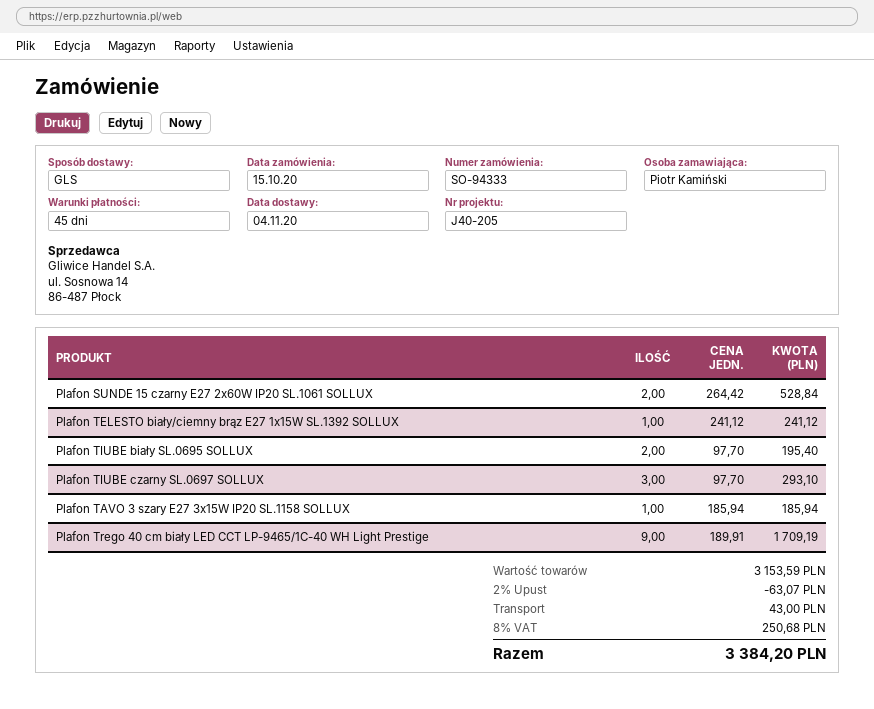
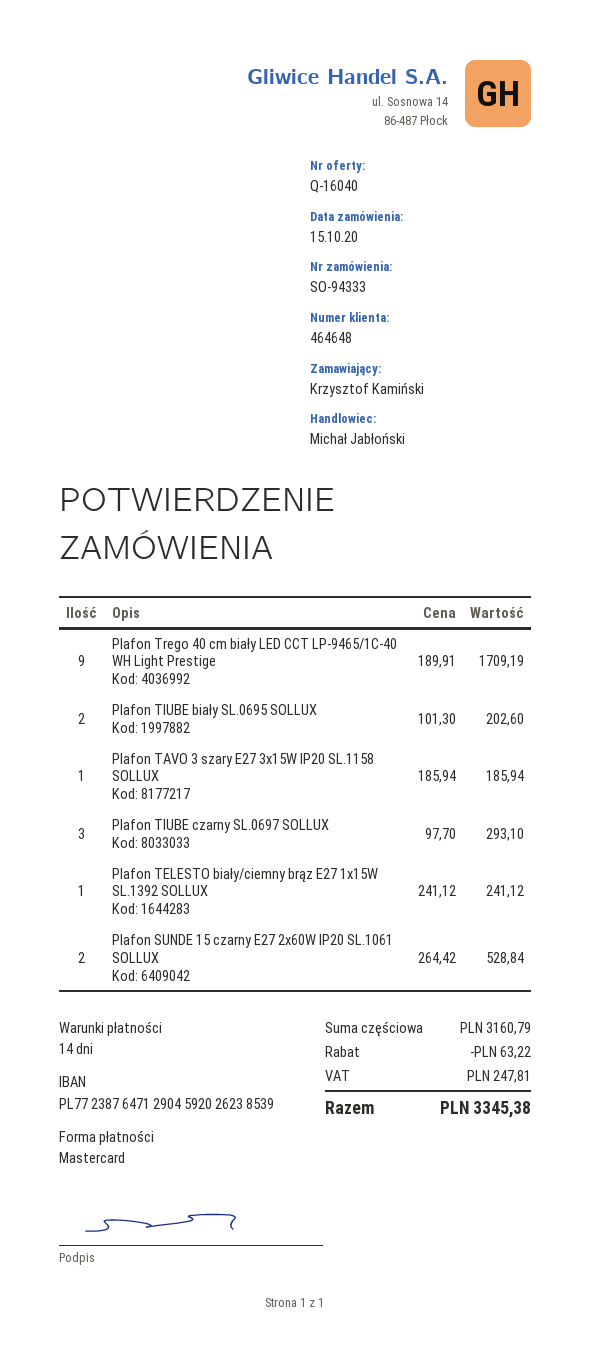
payment terms: 45 days -> 14 days
ordered by: Piotr Kamiński -> Krzysztof Kamiński
Plafon TIUBE biały SL.0695 SOLLUX: 2 x 97.70 = 195.40 -> 2 x 101.30 = 202.60
subtotal: 3153.59 -> 3160.79
discount: 63.07 -> 63.22
shipping: 43.00 -> none
tax: 250.68 -> 247.81
total: 3384.20 -> 3345.38

